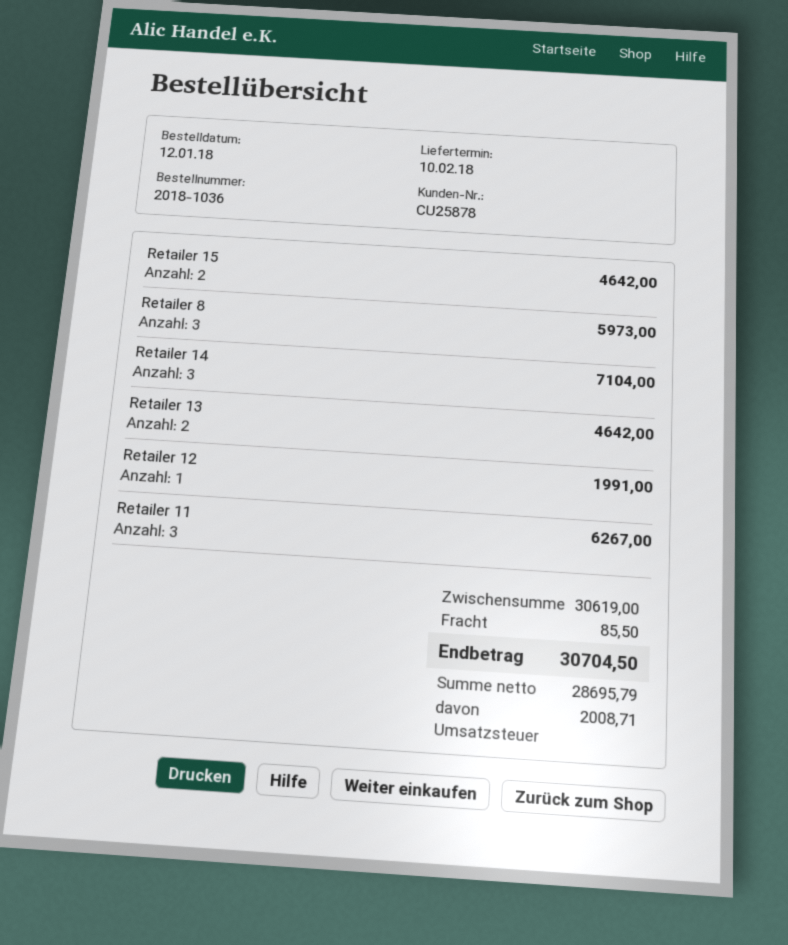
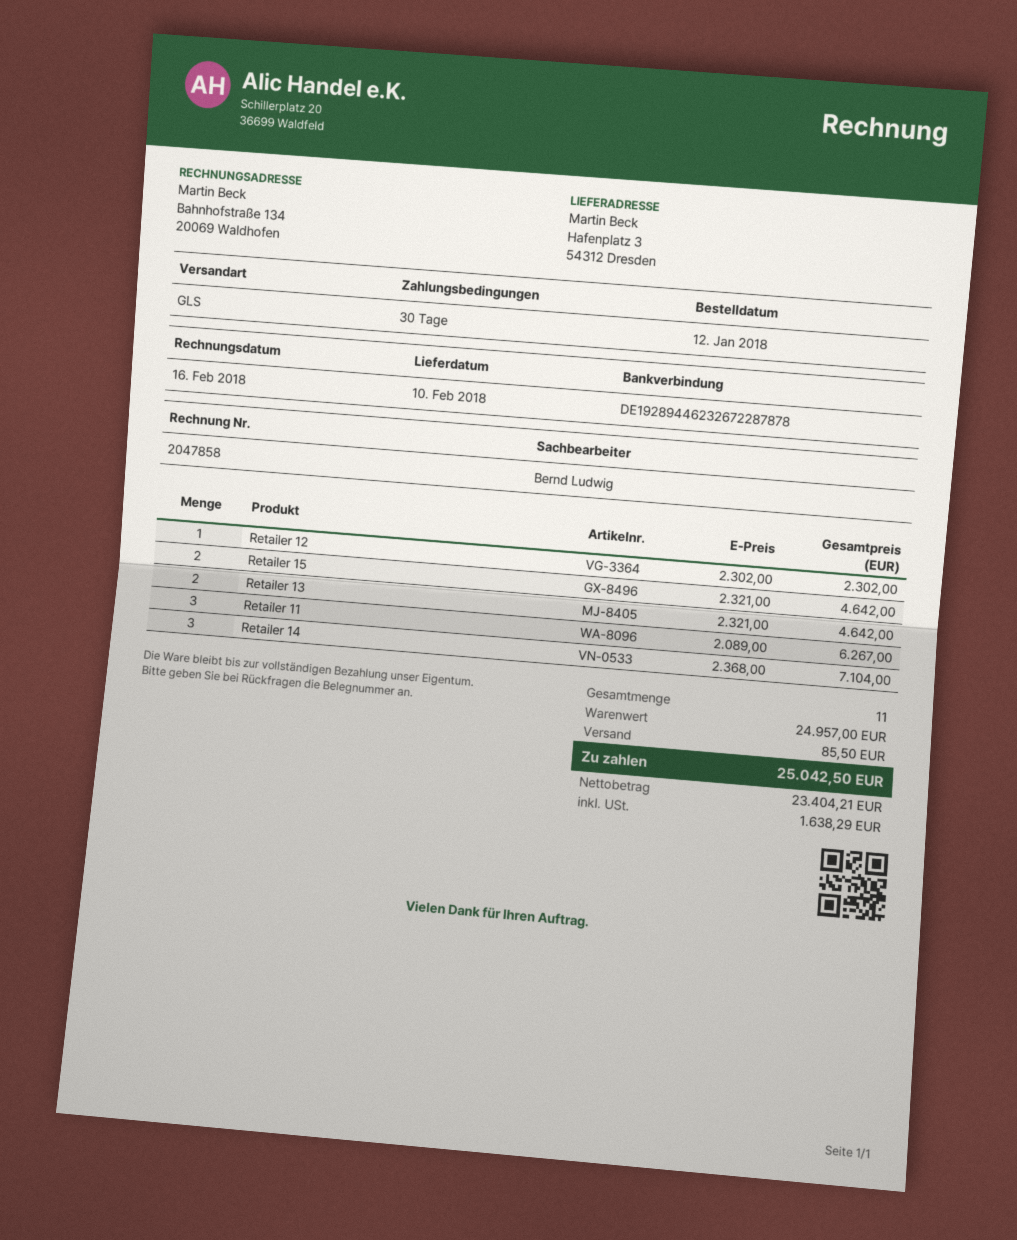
Retailer 8: 3 for 5973.00 -> none
Retailer 12: 1 for 1991.00 -> 1 for 2302.00
subtotal: 30619.00 -> 24957.00
net: 28695.79 -> 23404.21
tax: 2008.71 -> 1638.29
total: 30704.50 -> 25042.50

